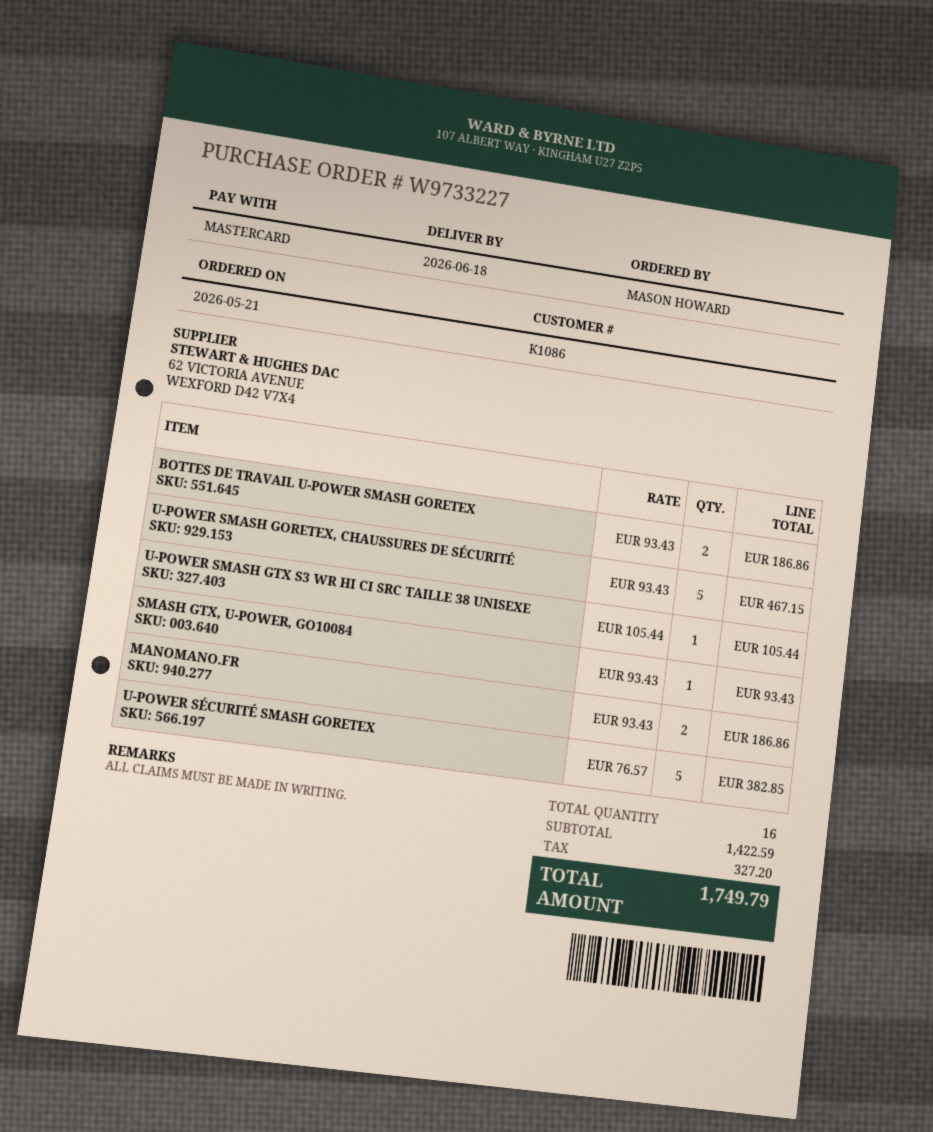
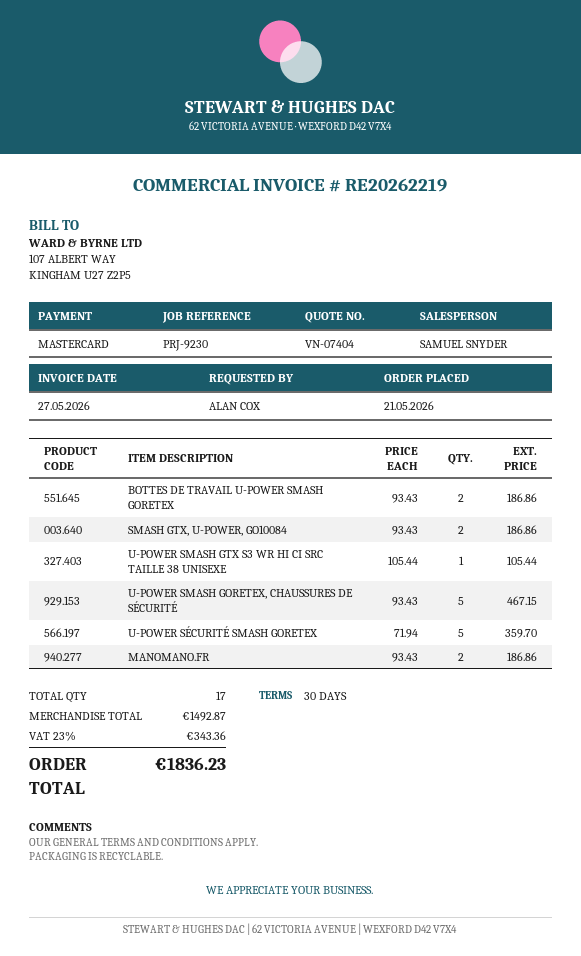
ordered by: MASON HOWARD -> ALAN COX
SMASH GTX, U-POWER, GO10084: 1 x 93.43 = 93.43 -> 2 x 93.43 = 186.86
U-POWER SÉCURITÉ SMASH GORETEX: 5 x 76.57 = 382.85 -> 5 x 71.94 = 359.70
total quantity: 16 -> 17
subtotal: 1422.59 -> 1492.87
tax: 327.20 -> 343.36
total: 1749.79 -> 1836.23

